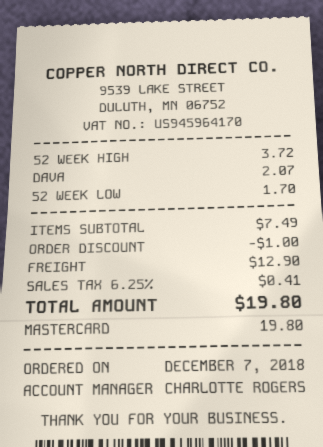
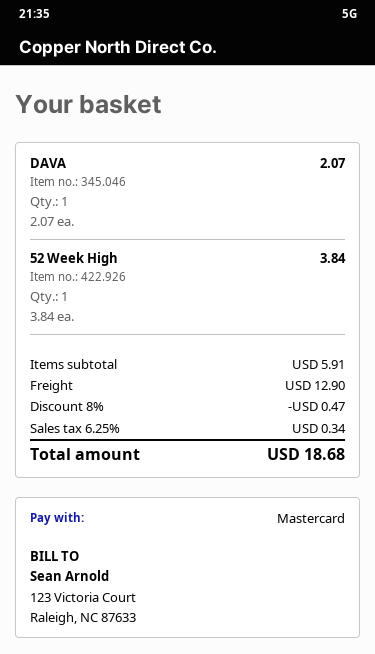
52 WEEK HIGH: 1 x 3.72 = 3.72 -> 1 x 3.84 = 3.84
52 WEEK LOW: 1 x 1.70 = 1.70 -> none
subtotal: 7.49 -> 5.91
discount: 1.00 -> 0.47
tax: 6.25% = 0.41 -> 6.25% = 0.34
total: 19.80 -> 18.68

